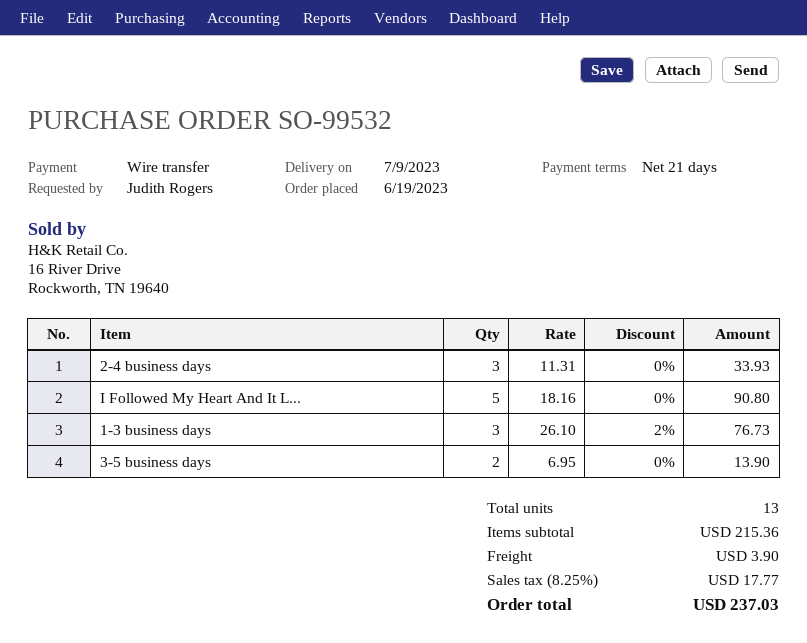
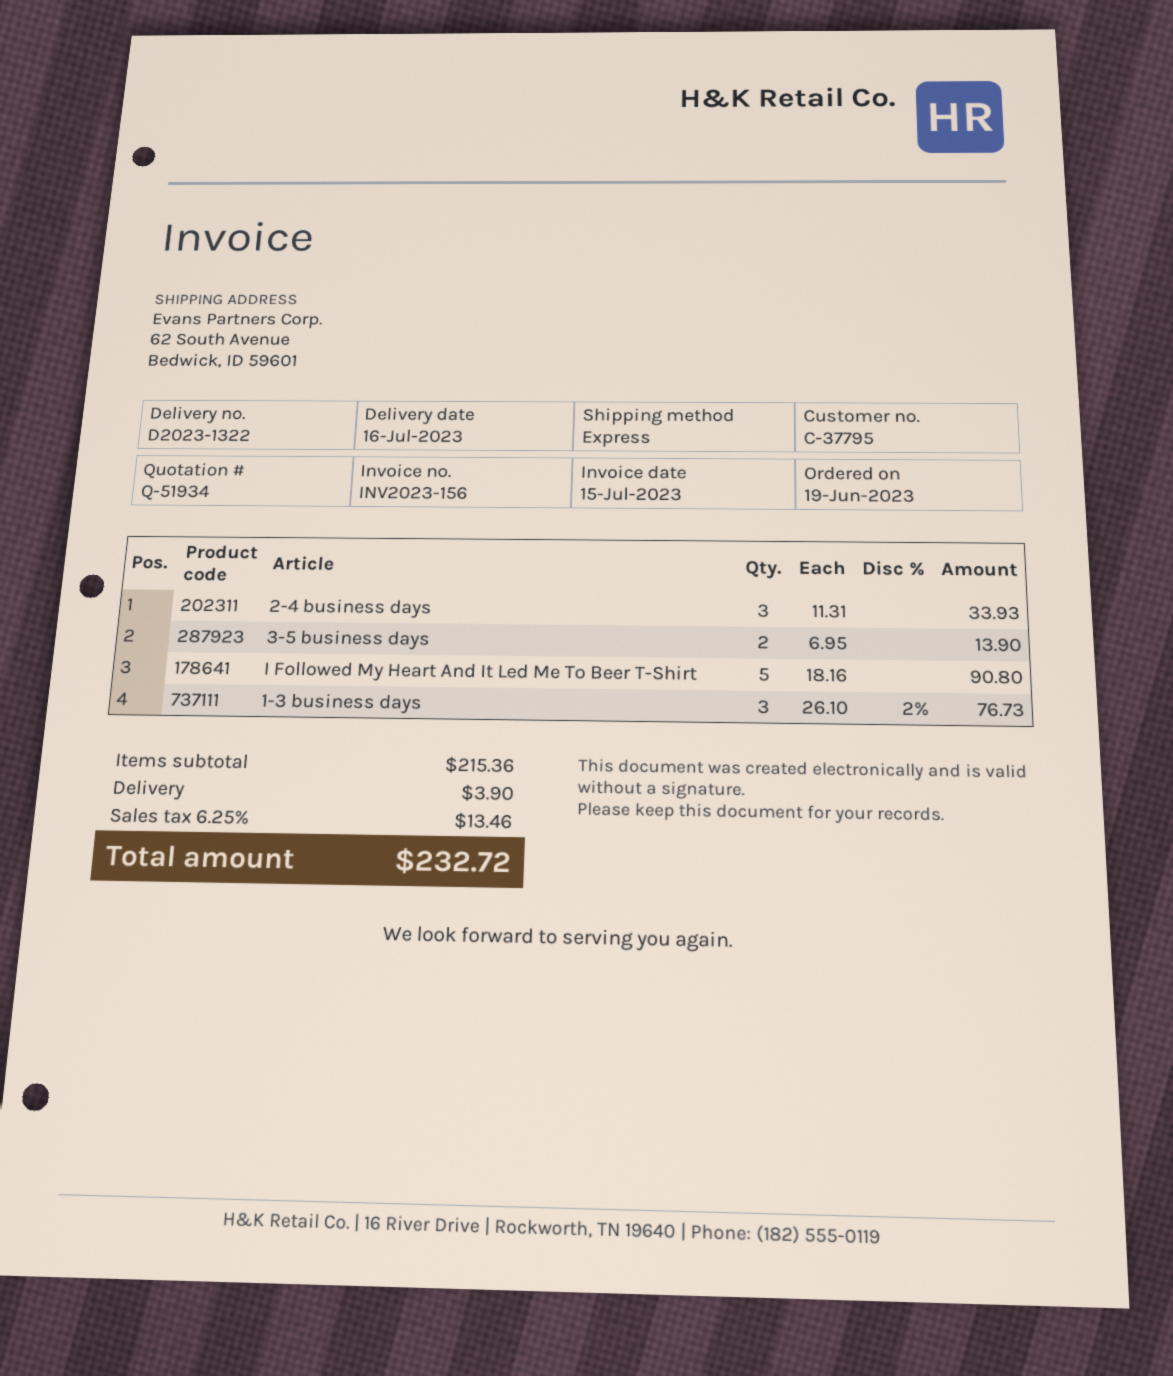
delivery date: 2023-07-09 -> 2023-07-16
tax: 8.25% = 17.77 -> 6.25% = 13.46
total: 237.03 -> 232.72

